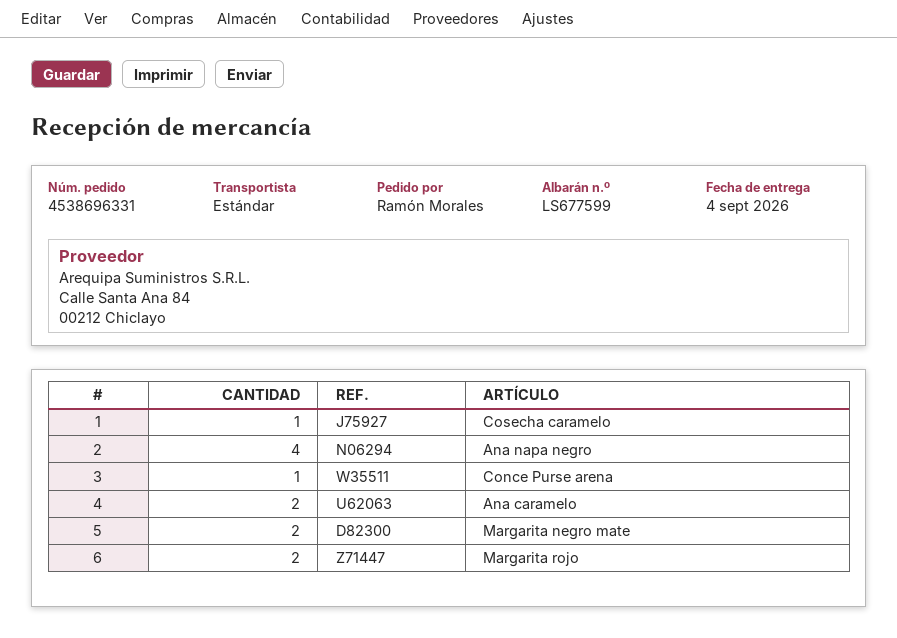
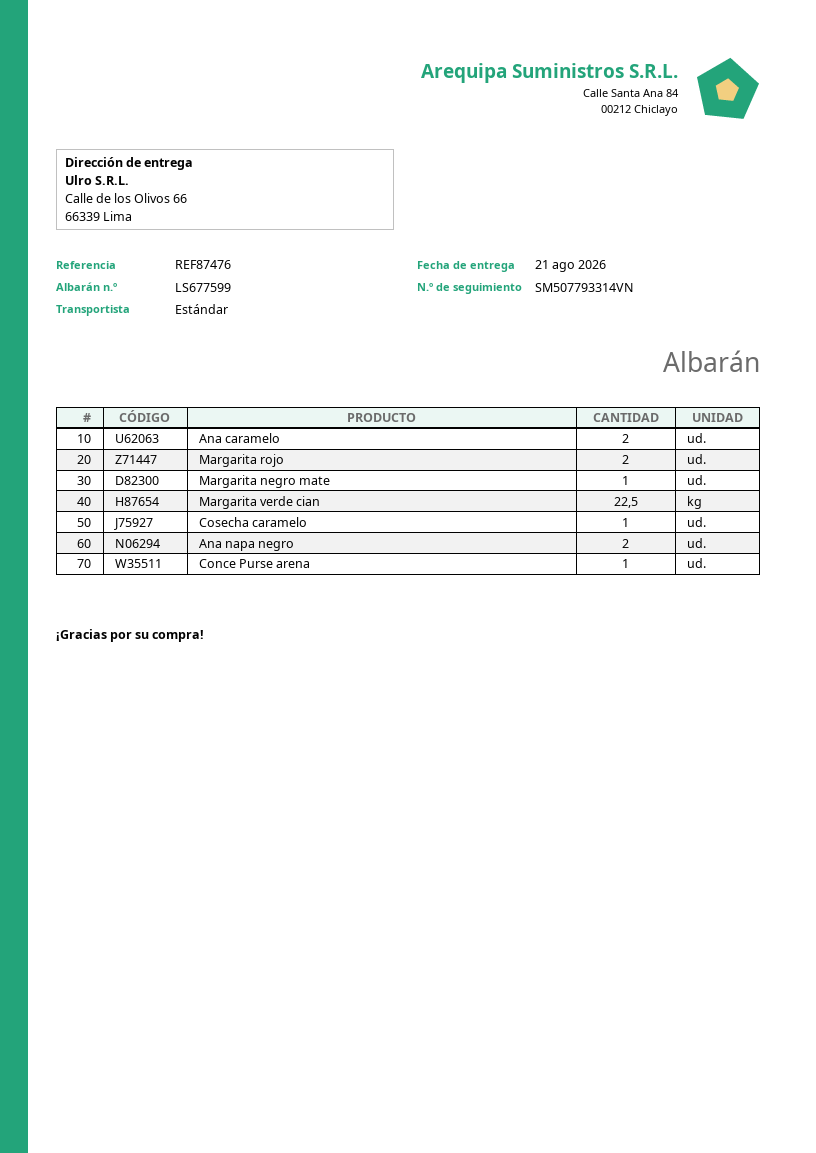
delivery date: 2026-09-04 -> 2026-08-21
Ana napa negro: 4 -> 2
Margarita negro mate: 2 -> 1
Margarita verde cian: none -> 22.5

